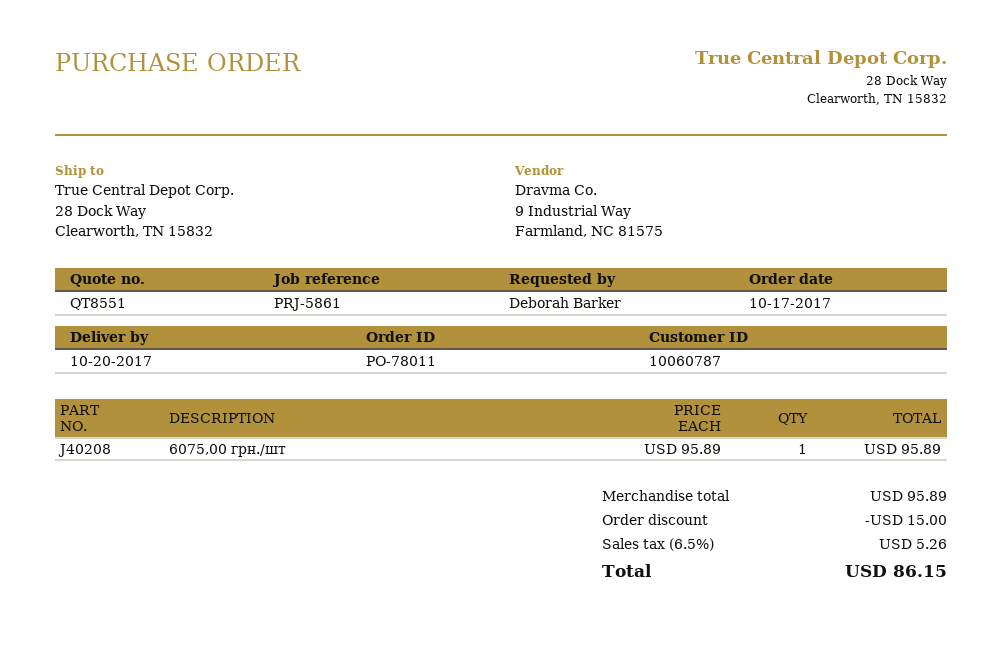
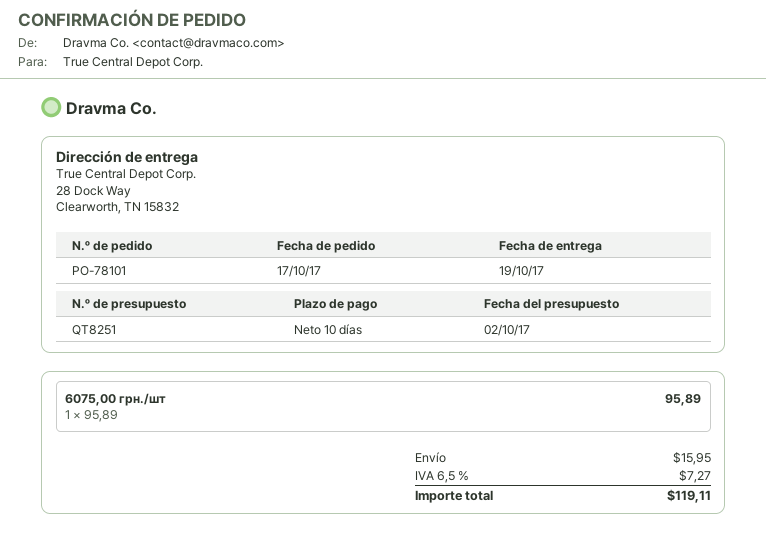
quote number: QT8551 -> QT8251
order number: PO-78011 -> PO-78101
delivery date: 2017-10-20 -> 2017-10-19
discount: 15.00 -> none
shipping: none -> 15.95
tax: 6.5% = 5.26 -> 6.5% = 7.27
total: 86.15 -> 119.11

